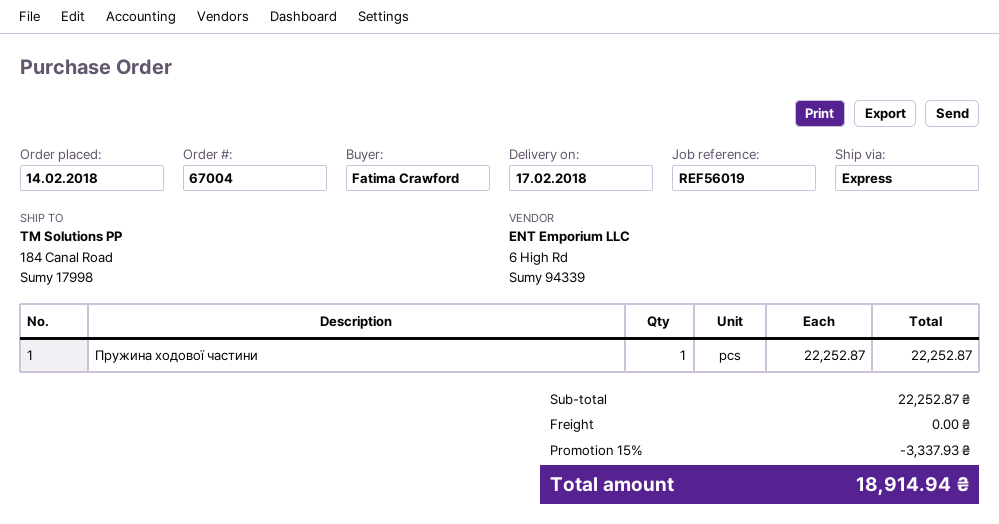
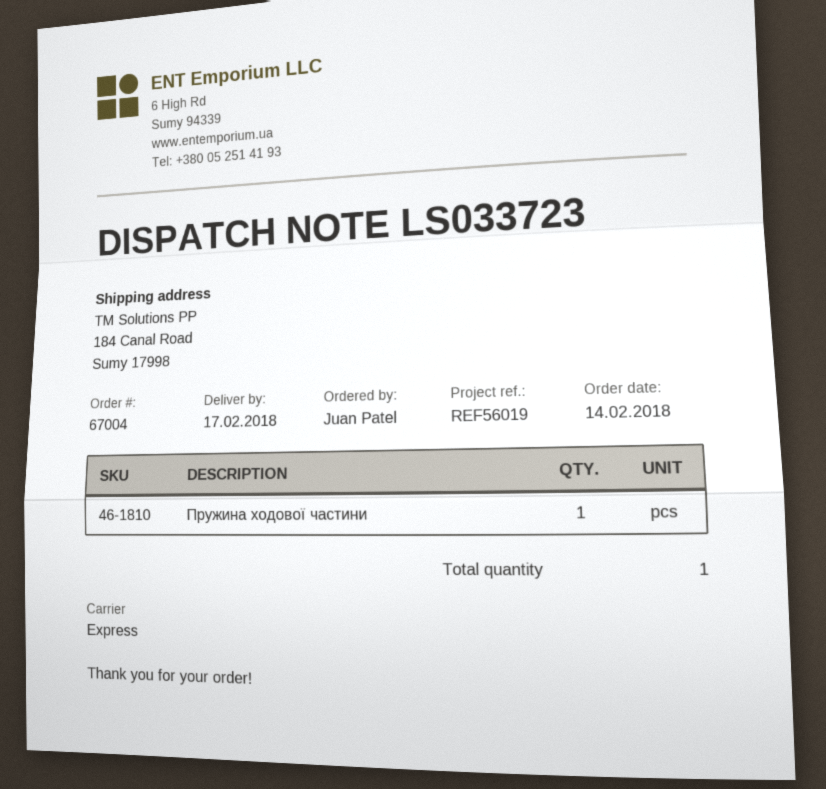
ordered by: Fatima Crawford -> Juan Patel

